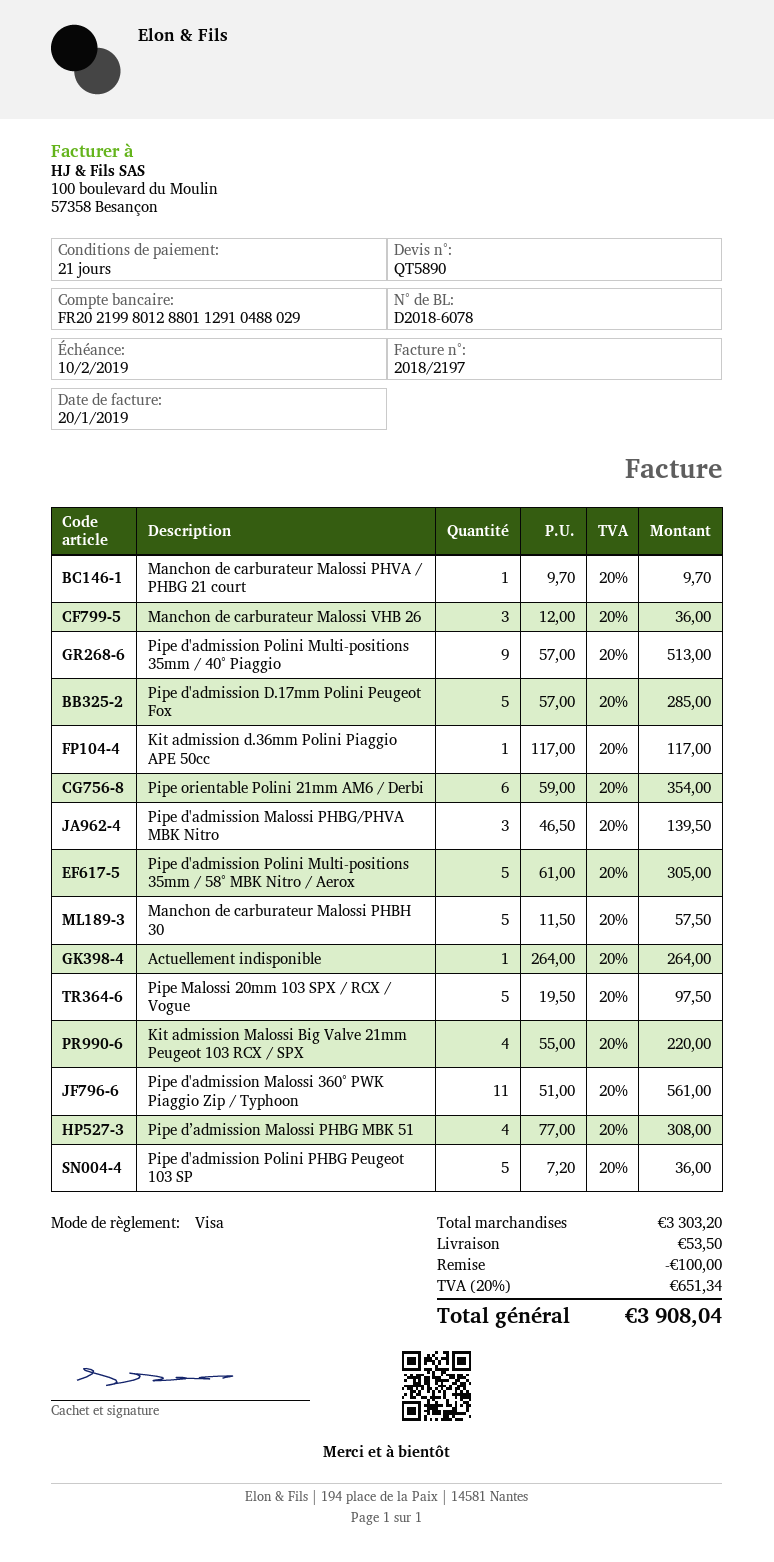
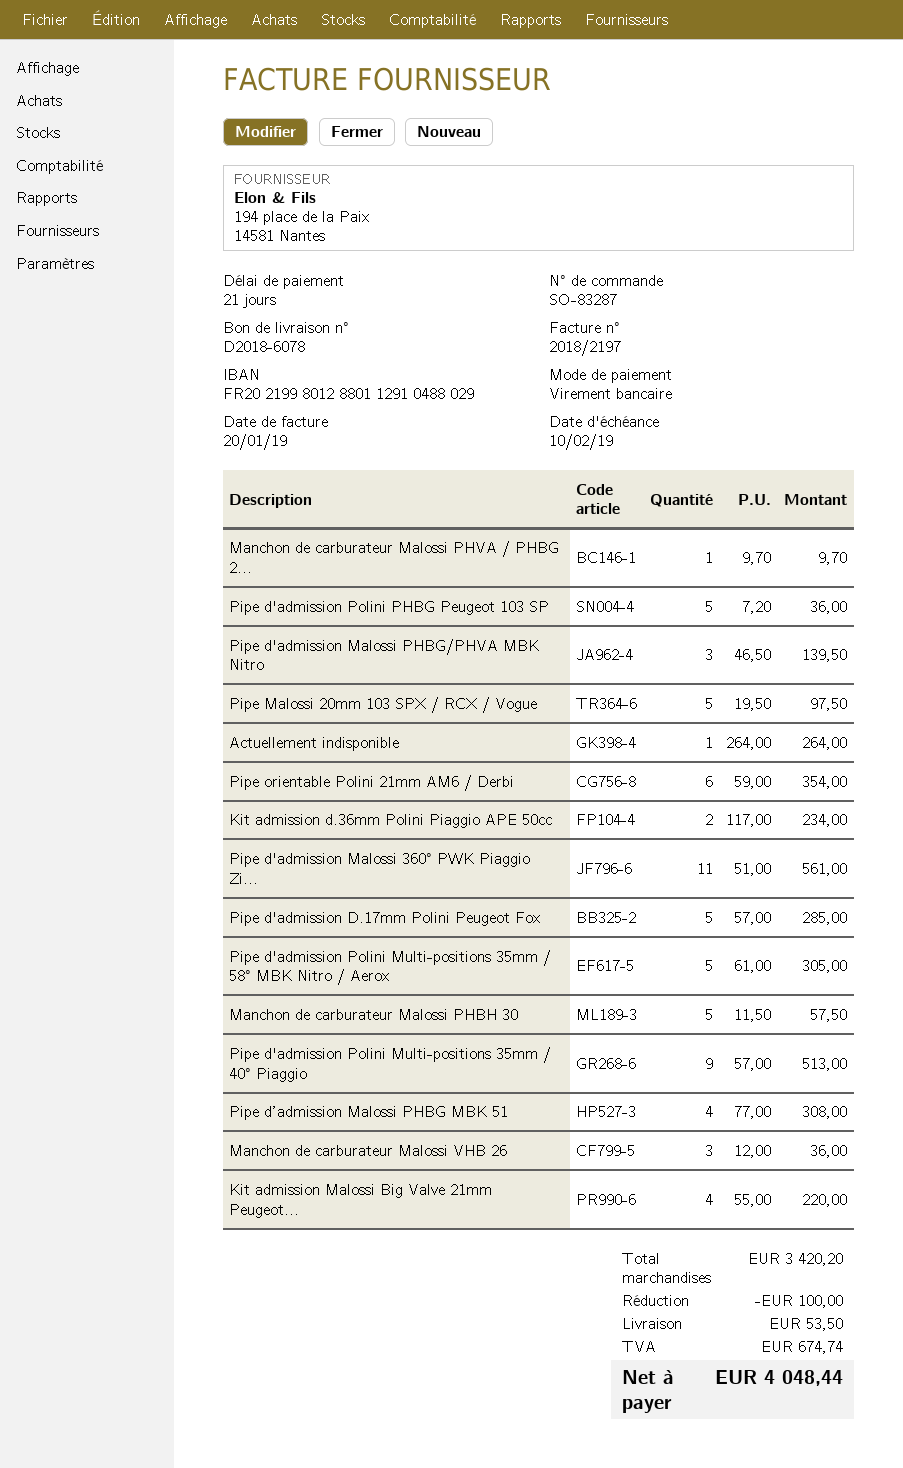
payment method: Visa -> bank transfer
Kit admission d.36mm Polini Piaggio APE 50cc: 1 x 117.00 = 117.00 -> 2 x 117.00 = 234.00
subtotal: 3303.20 -> 3420.20
tax: 651.34 -> 674.74
total: 3908.04 -> 4048.44

